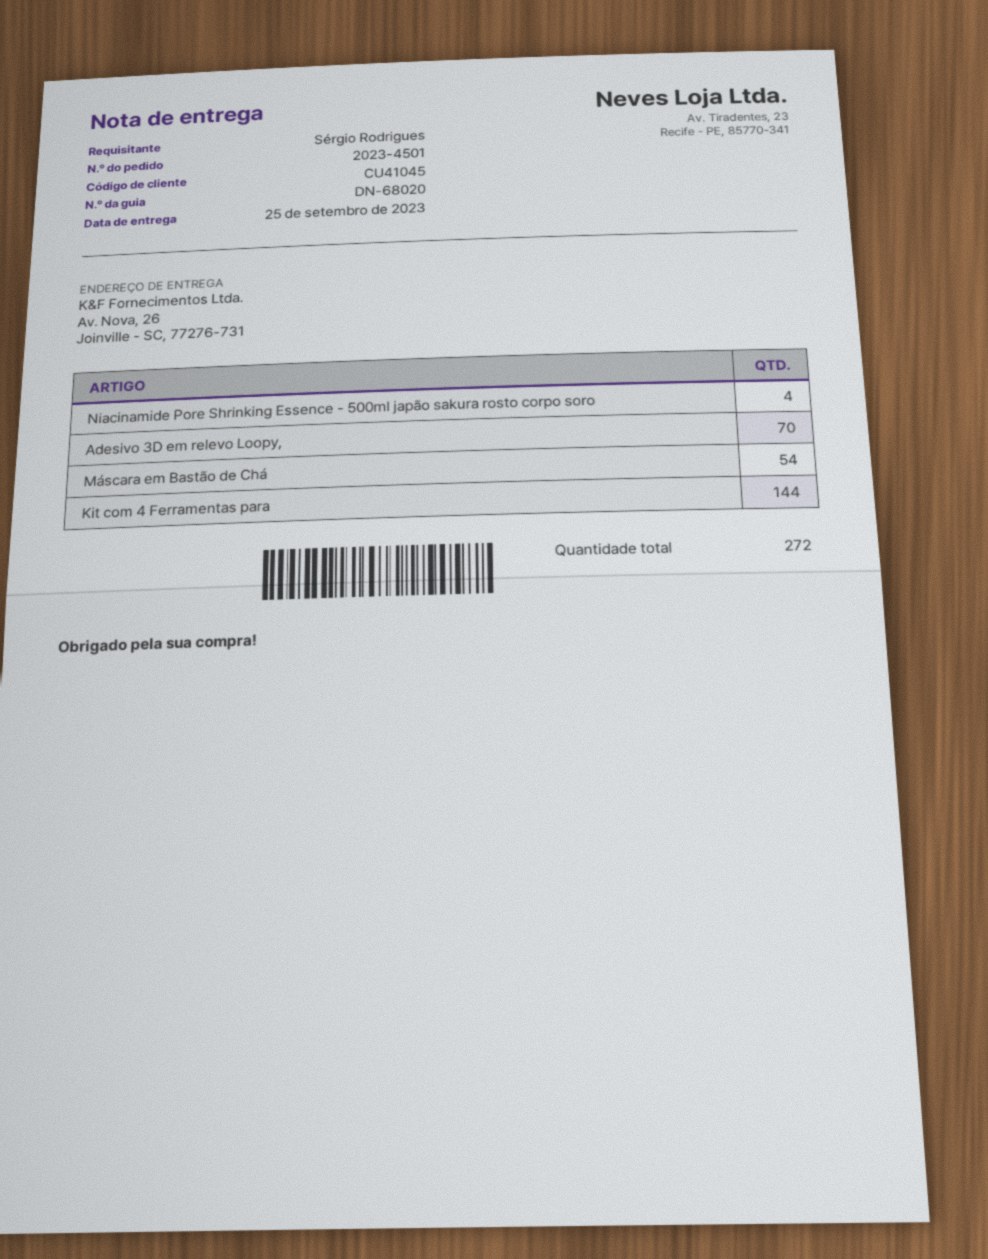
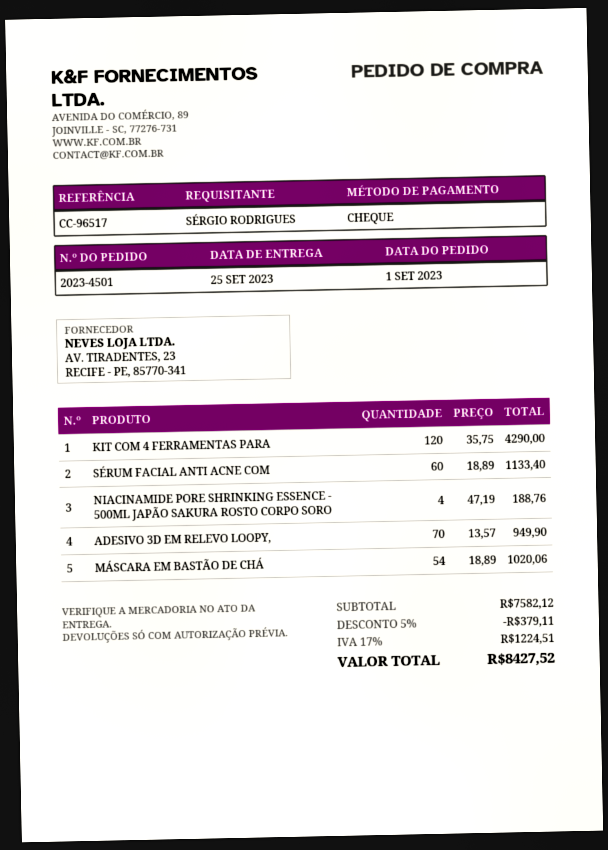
Kit com 4 Ferramentas para: 144 -> 120
SÉRUM FACIAL ANTI ACNE COM: none -> 60

